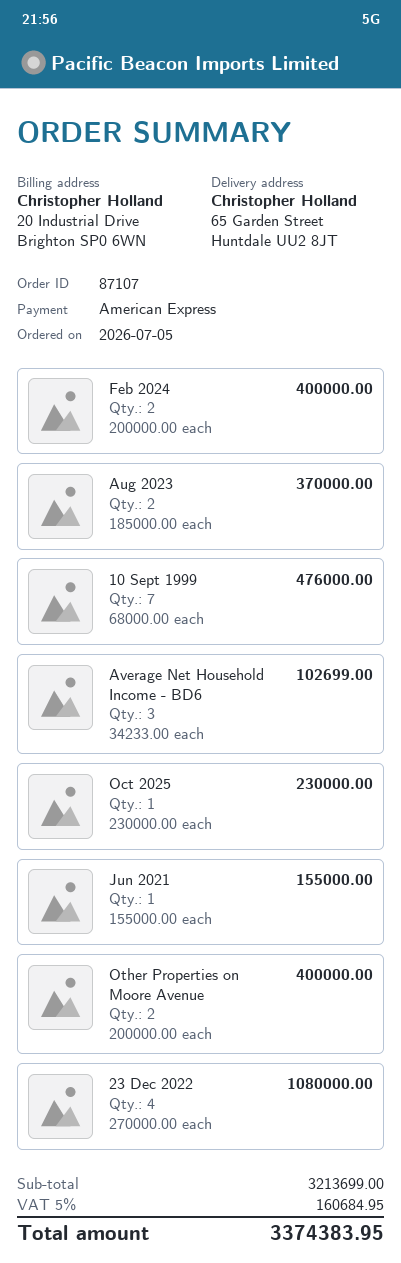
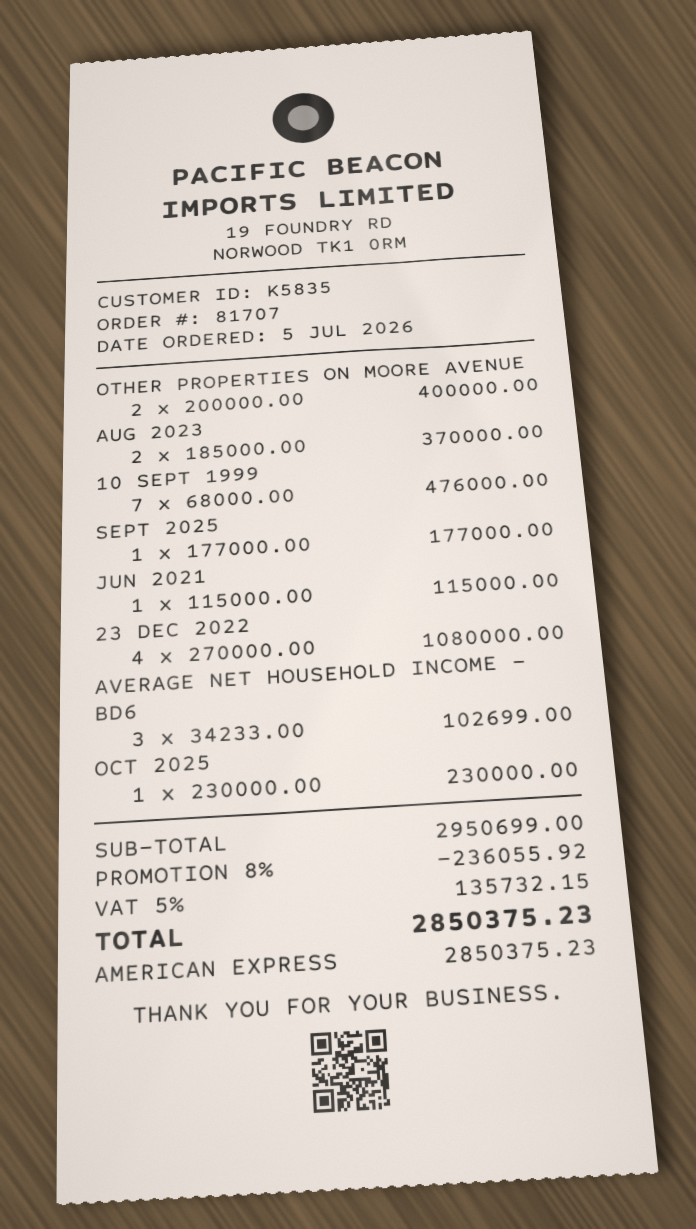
order number: 87107 -> 81707
Feb 2024: 2 x 200000.00 = 400000.00 -> none
Jun 2021: 1 x 155000.00 = 155000.00 -> 1 x 115000.00 = 115000.00
SEPT 2025: none -> 1 x 177000.00 = 177000.00
subtotal: 3213699.00 -> 2950699.00
discount: none -> 8% = 236055.92
tax: 5% = 160684.95 -> 5% = 135732.15
total: 3374383.95 -> 2850375.23

